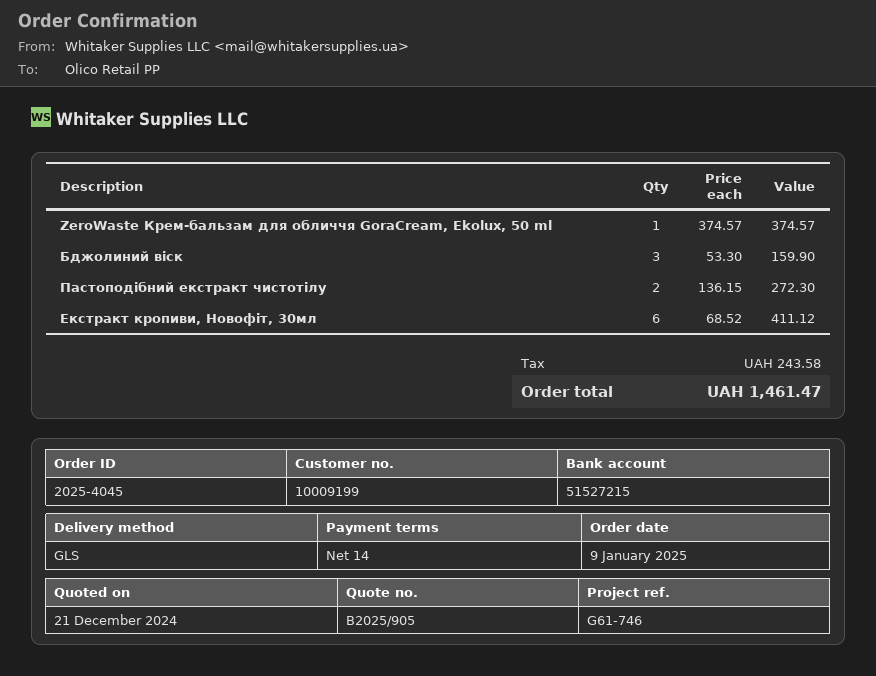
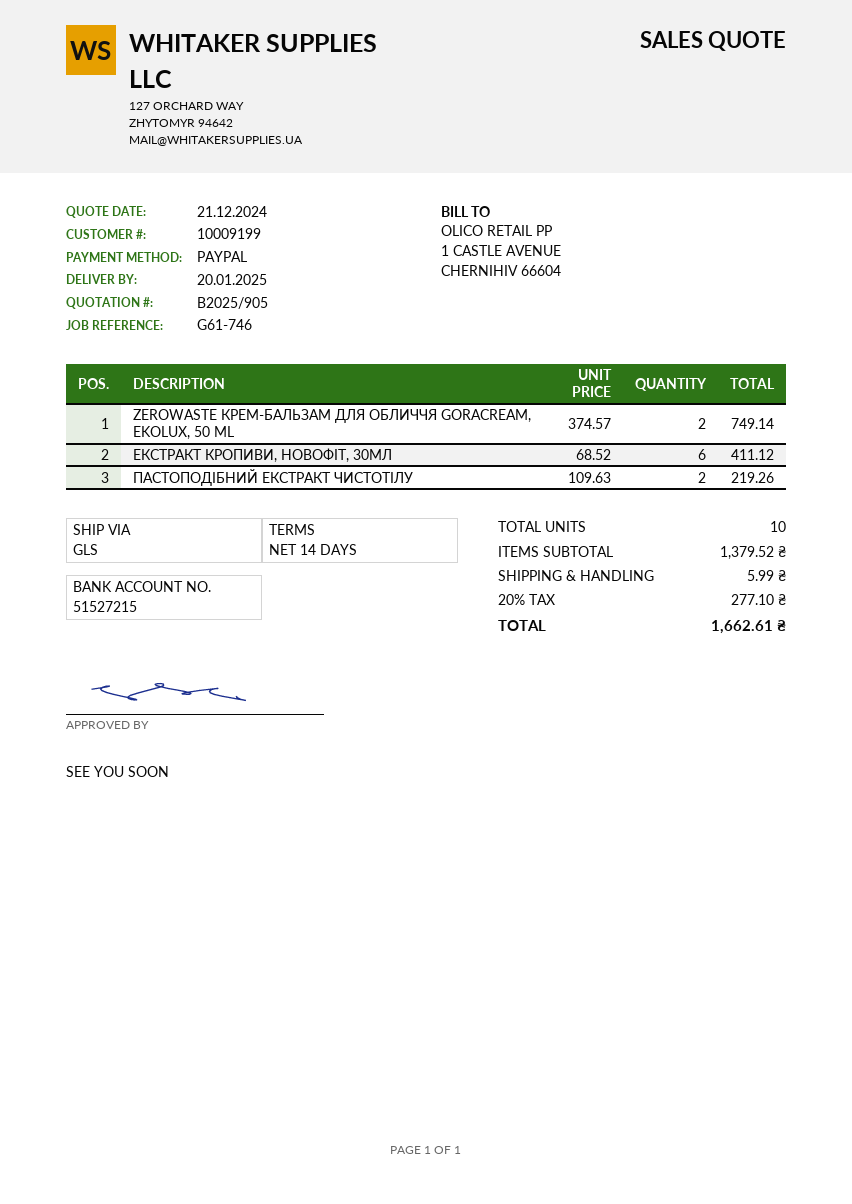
ZeroWaste Крем-бальзам для обличчя GoraСream, Ekolux, 50 ml: 1 x 374.57 = 374.57 -> 2 x 374.57 = 749.14
Бджолиний віск: 3 x 53.30 = 159.90 -> none
Пастоподібний екстракт чистотілу: 2 x 136.15 = 272.30 -> 2 x 109.63 = 219.26
shipping: none -> 5.99
tax: 243.58 -> 277.10
total: 1461.47 -> 1662.61

